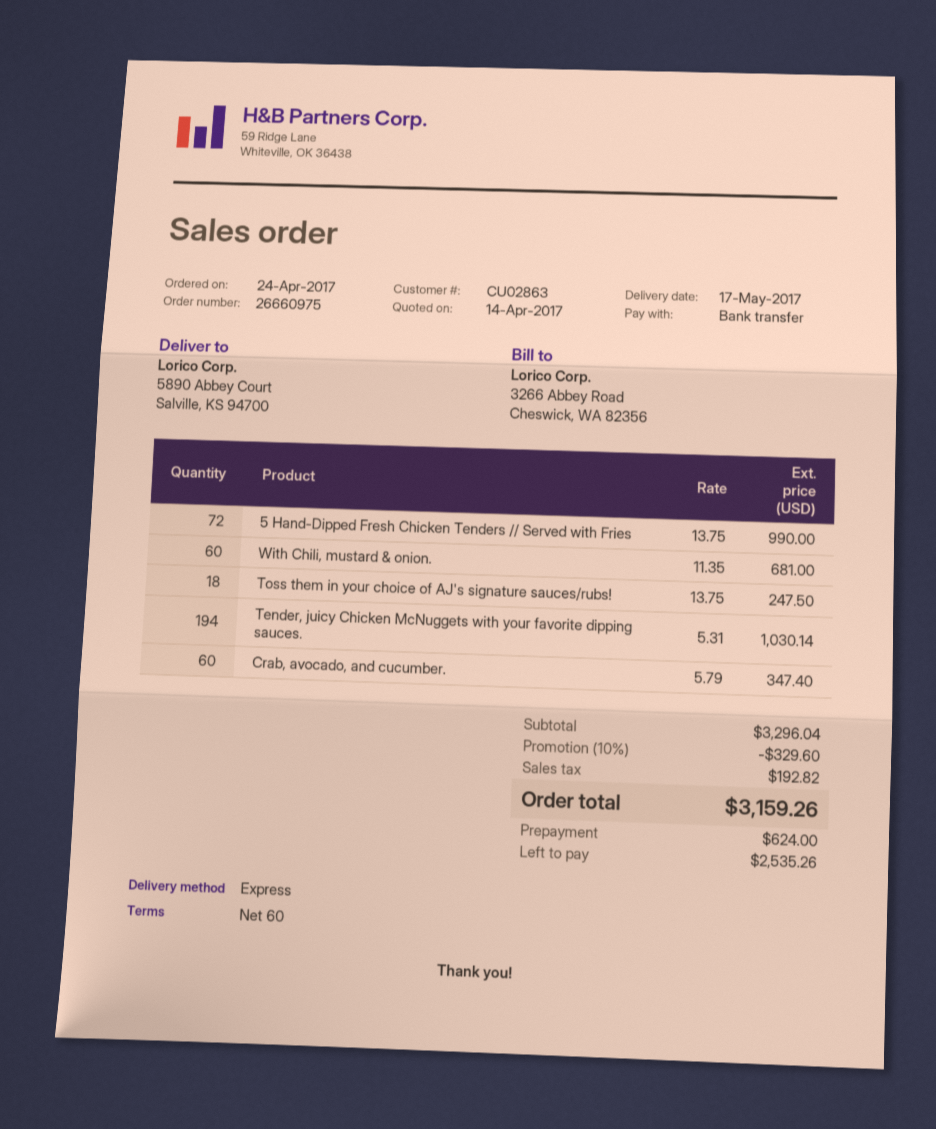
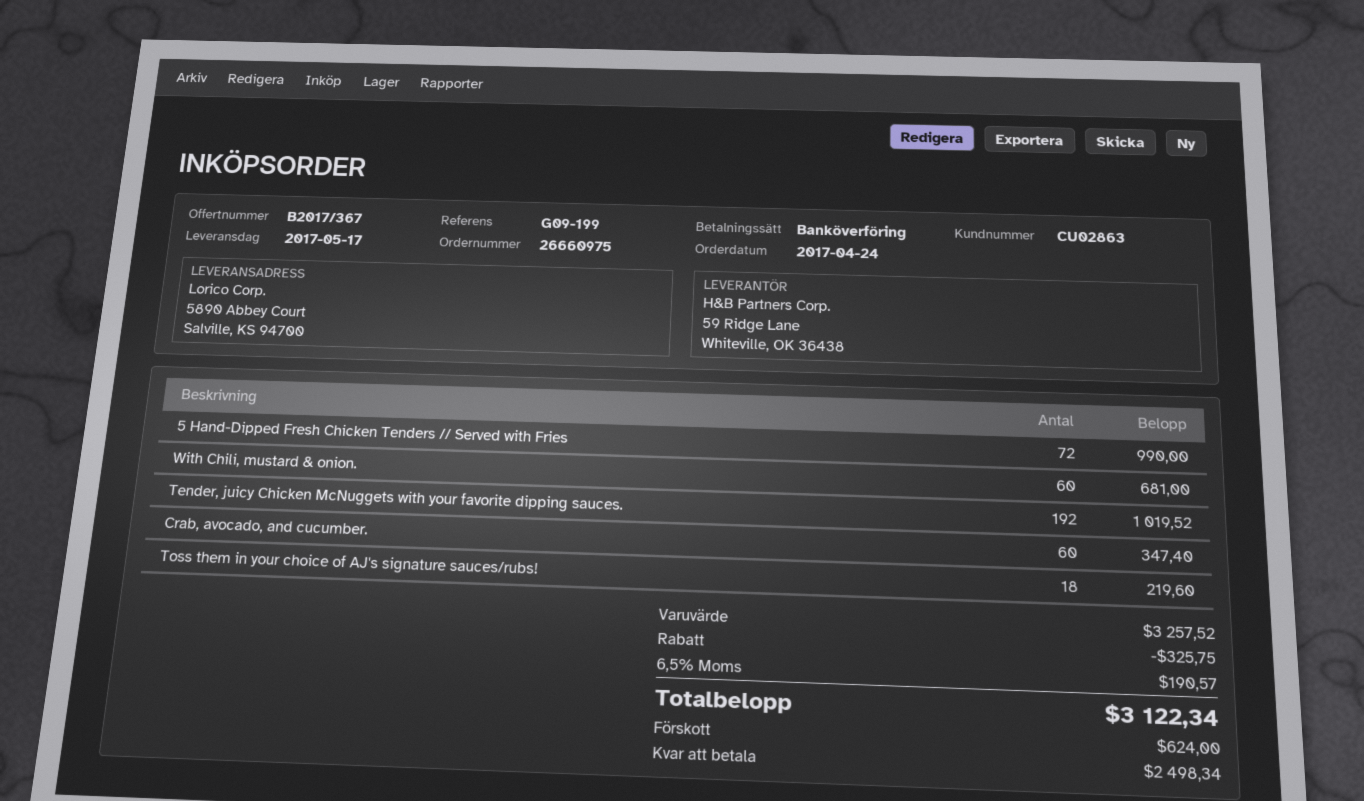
Toss them in your choice of AJ's signature sauces/rubs!: 18 for 247.50 -> 18 for 219.60
Tender, juicy Chicken McNuggets with your favorite dipping sauces.: 194 for 1030.14 -> 192 for 1019.52
subtotal: 3296.04 -> 3257.52
discount: 329.60 -> 325.75
tax: 192.82 -> 190.57
total: 3159.26 -> 3122.34
balance: 2535.26 -> 2498.34

